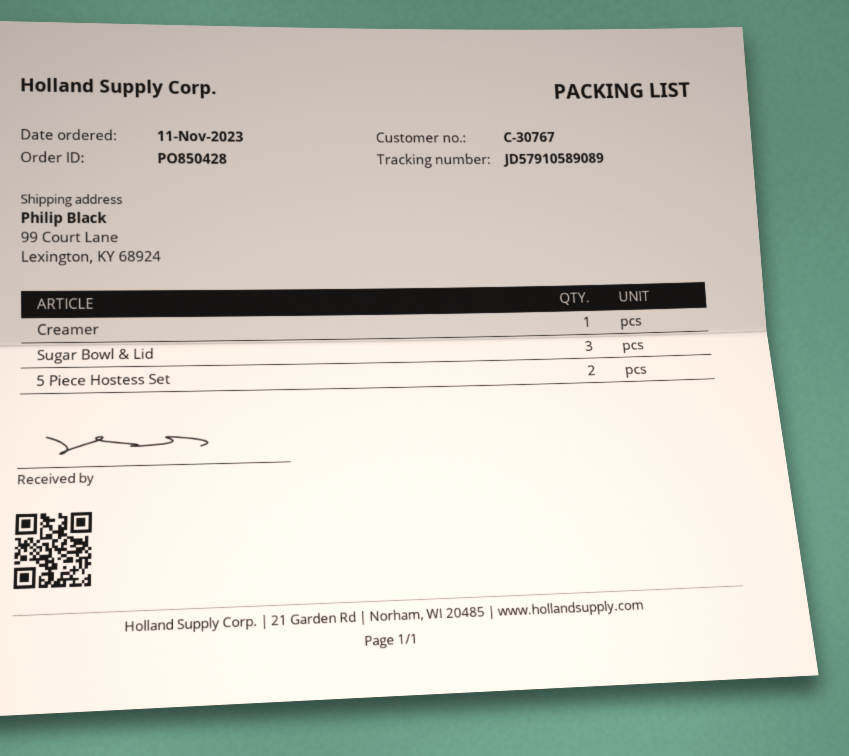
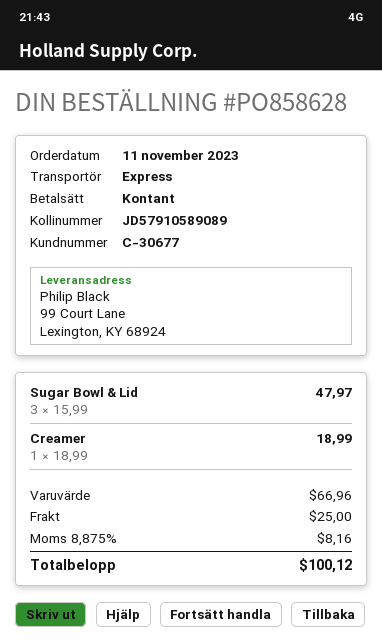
order number: PO850428 -> PO858628
customer number: C-30767 -> C-30677
5 Piece Hostess Set: 2 -> none

